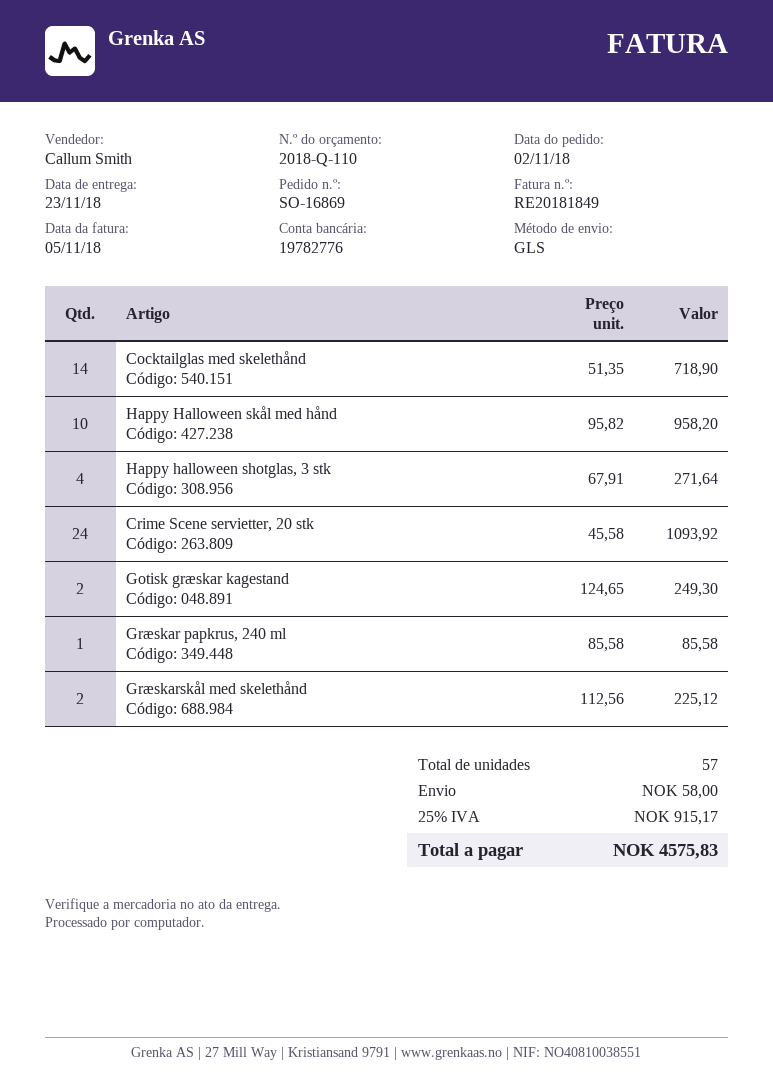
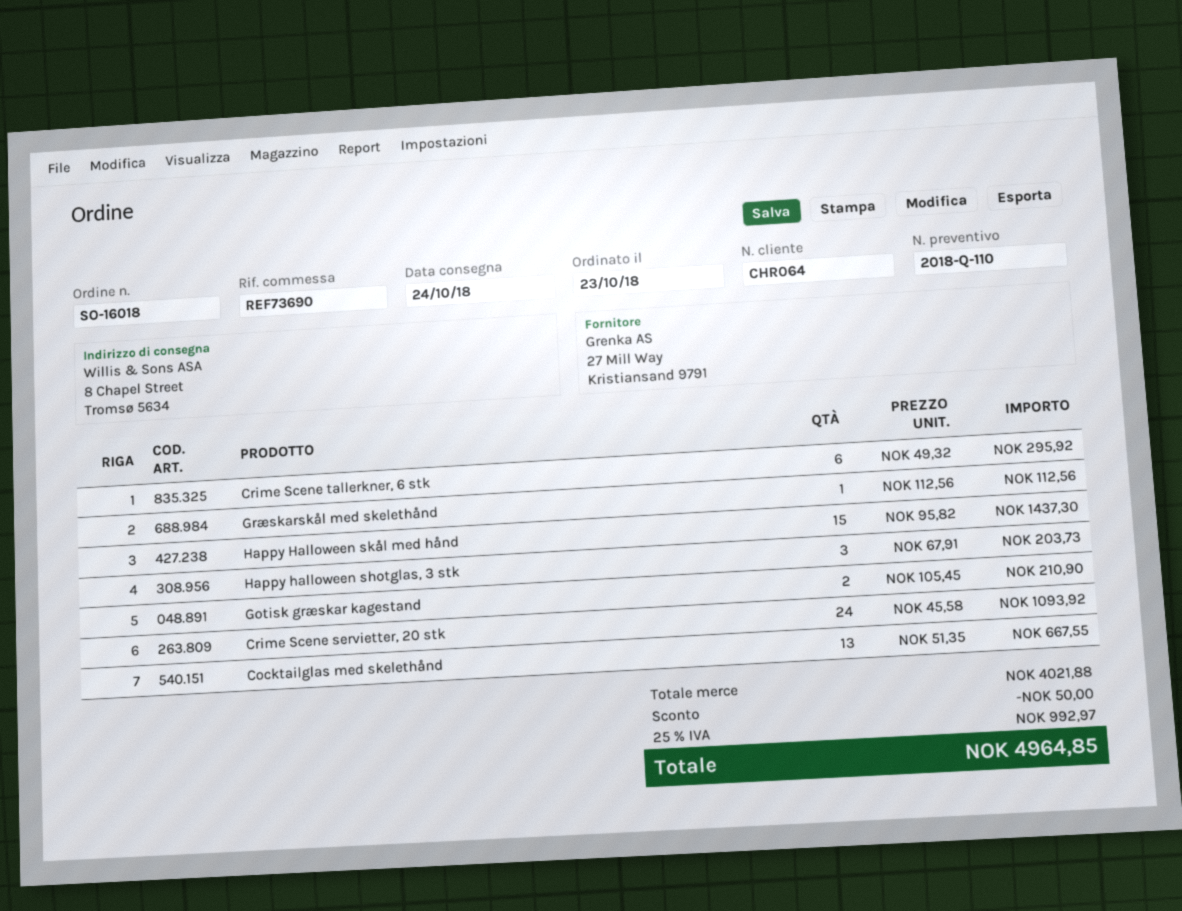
order number: SO-16869 -> SO-16018
order date: 2018-11-02 -> 2018-10-23
delivery date: 2018-11-23 -> 2018-10-24
Cocktailglas med skelethånd: 14 x 51.35 = 718.90 -> 13 x 51.35 = 667.55
Happy Halloween skål med hånd: 10 x 95.82 = 958.20 -> 15 x 95.82 = 1437.30
Happy halloween shotglas, 3 stk: 4 x 67.91 = 271.64 -> 3 x 67.91 = 203.73
Gotisk græskar kagestand: 2 x 124.65 = 249.30 -> 2 x 105.45 = 210.90
Græskar papkrus, 240 ml: 1 x 85.58 = 85.58 -> none
Græskarskål med skelethånd: 2 x 112.56 = 225.12 -> 1 x 112.56 = 112.56
Crime Scene tallerkner, 6 stk: none -> 6 x 49.32 = 295.92
discount: none -> 50.00
shipping: 58.00 -> none
tax: 25% = 915.17 -> 25% = 992.97
total: 4575.83 -> 4964.85

